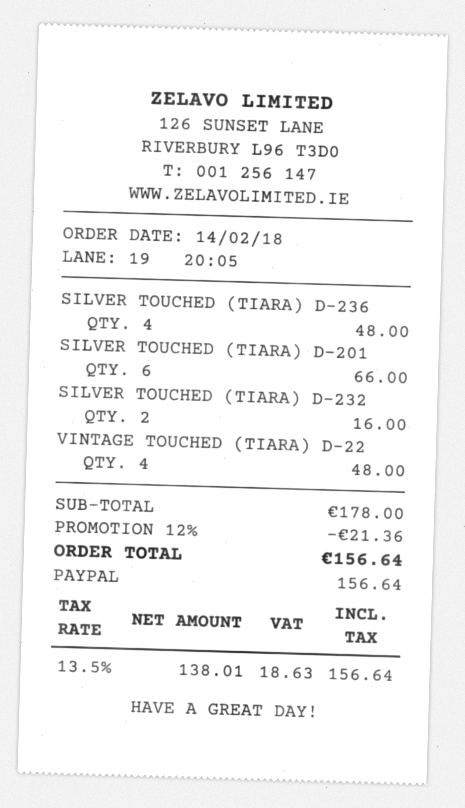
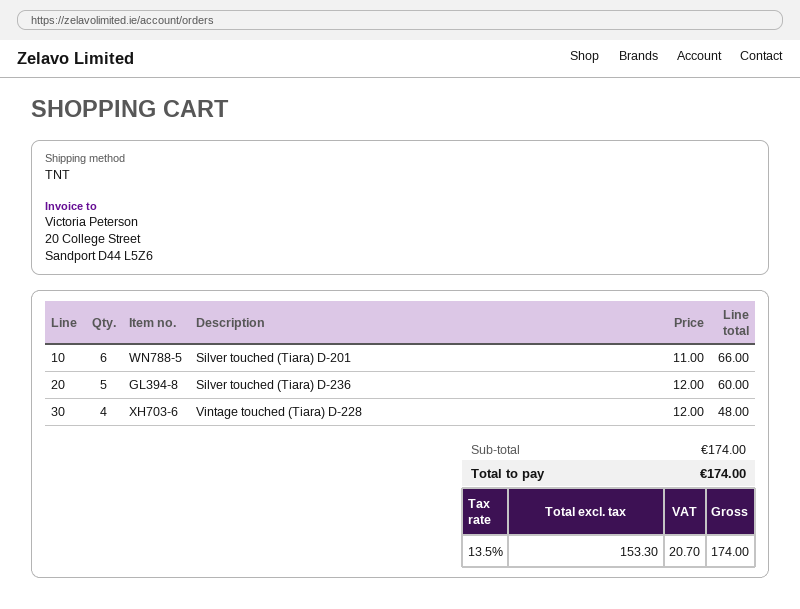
SILVER TOUCHED (TIARA) D-236: 4 for 48.00 -> 5 for 60.00
SILVER TOUCHED (TIARA) D-232: 2 for 16.00 -> none
subtotal: 178.00 -> 174.00
discount: 12% = 21.36 -> none
net: 138.01 -> 153.30
tax: 13.5% = 18.63 -> 13.5% = 20.70
total: 156.64 -> 174.00

